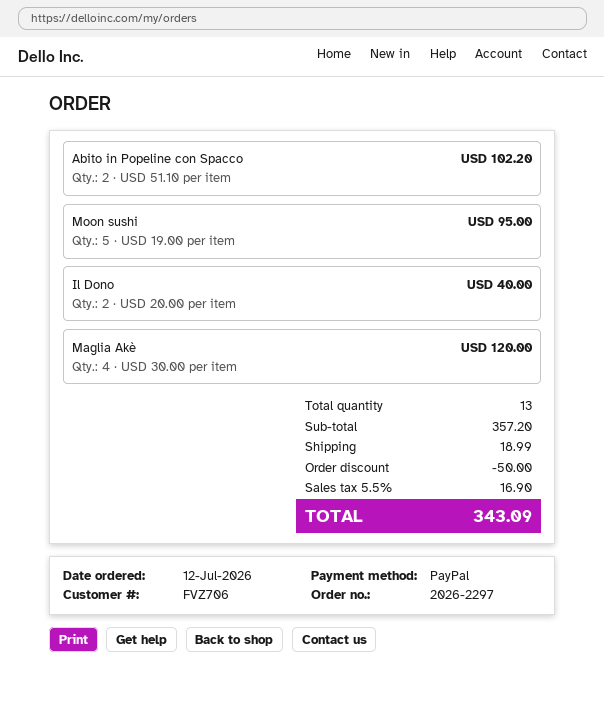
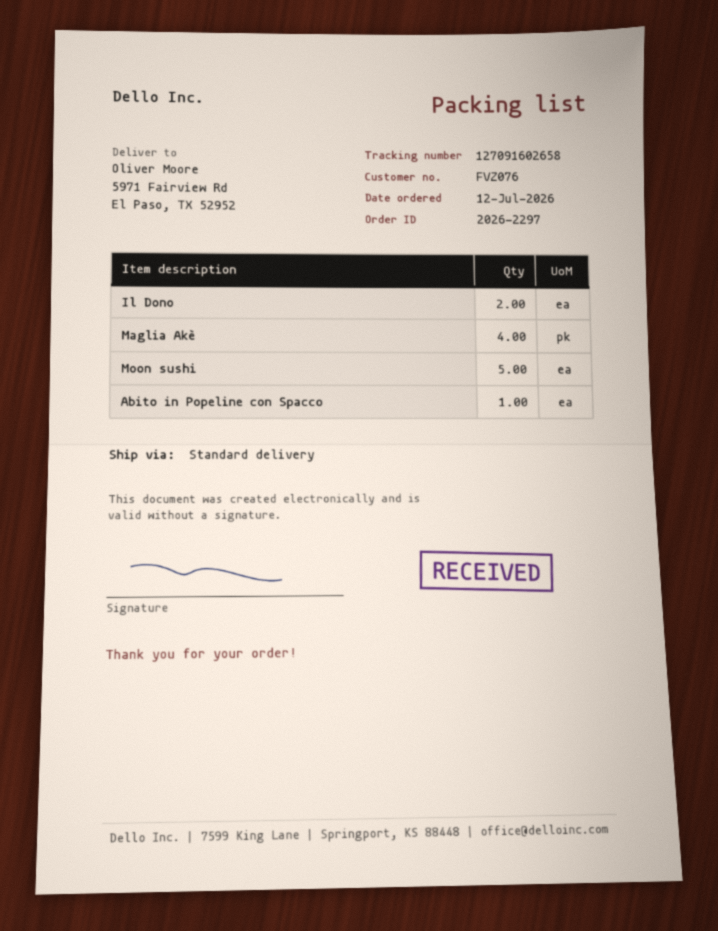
customer number: FVZ706 -> FVZ076
Abito in Popeline con Spacco: 2 -> 1

